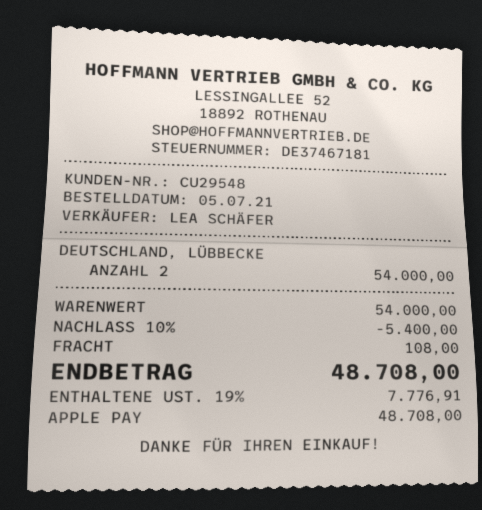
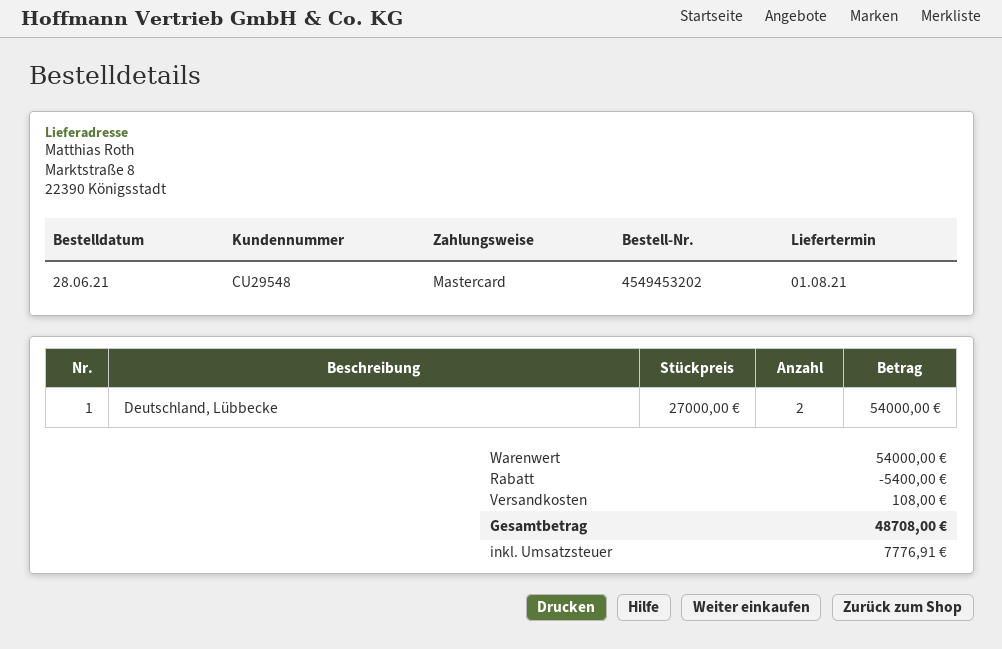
order date: 2021-07-05 -> 2021-06-28
payment method: Apple Pay -> Mastercard

